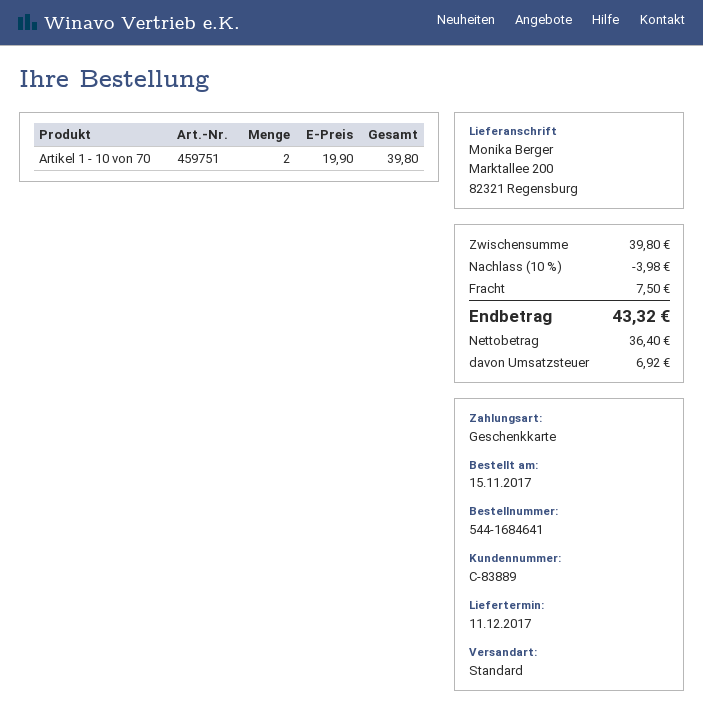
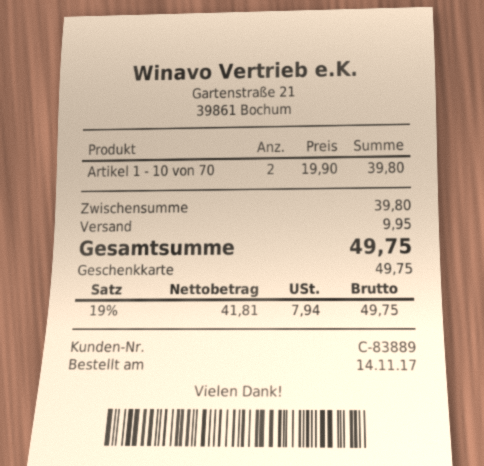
order date: 2017-11-15 -> 2017-11-14
discount: 10% = 3.98 -> none
shipping: 7.50 -> 9.95
net: 36.40 -> 41.81
tax: 6.92 -> 7.94
total: 43.32 -> 49.75

